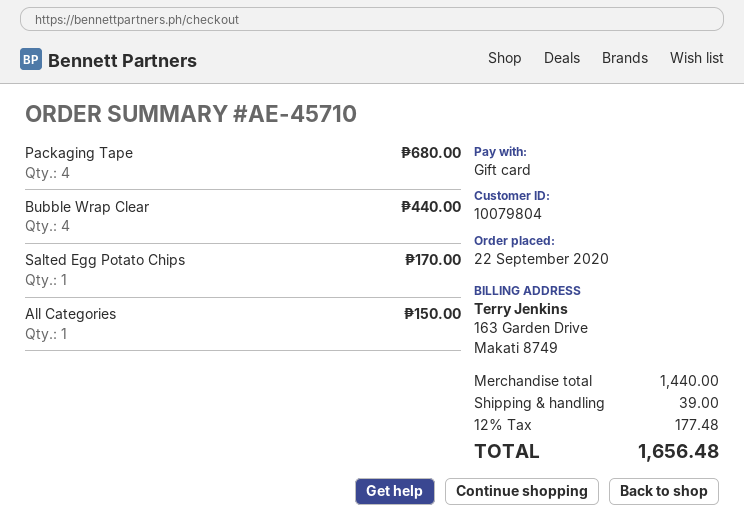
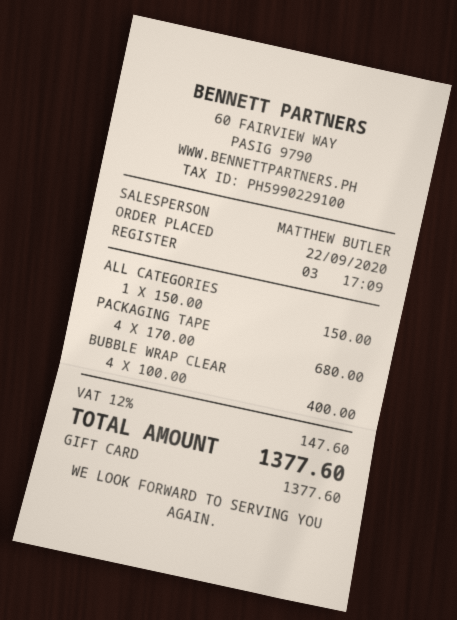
Bubble Wrap Clear: 4 for 440.00 -> 4 for 400.00
Salted Egg Potato Chips: 1 for 170.00 -> none
shipping: 39.00 -> none
tax: 12% = 177.48 -> 12% = 147.60
total: 1656.48 -> 1377.60

